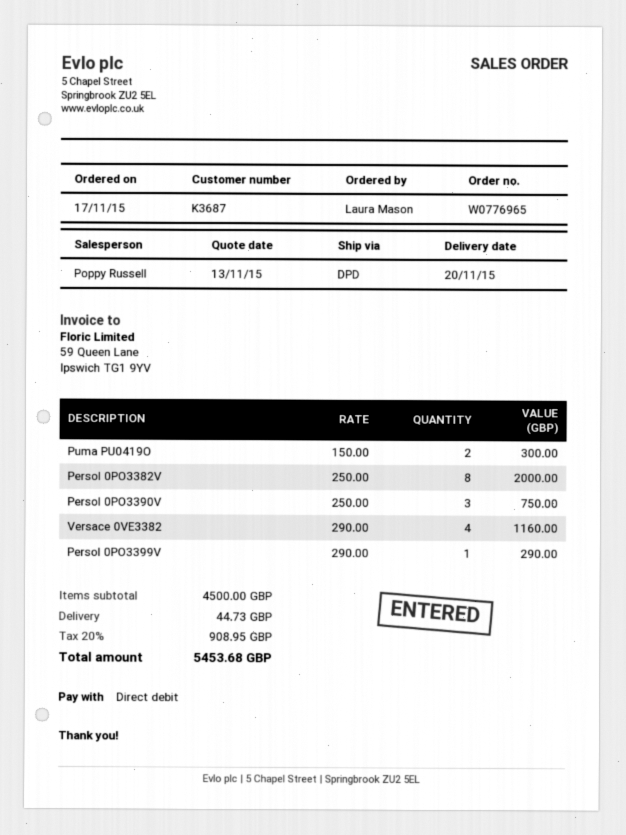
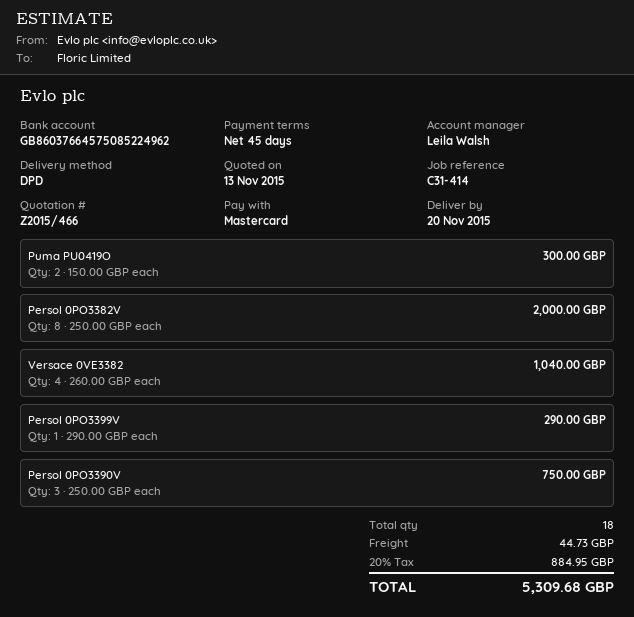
sales rep: Poppy Russell -> Leila Walsh
payment method: direct debit -> Mastercard
Versace 0VE3382: 4 x 290.00 = 1160.00 -> 4 x 260.00 = 1040.00
tax: 20% = 908.95 -> 20% = 884.95
total: 5453.68 -> 5309.68

